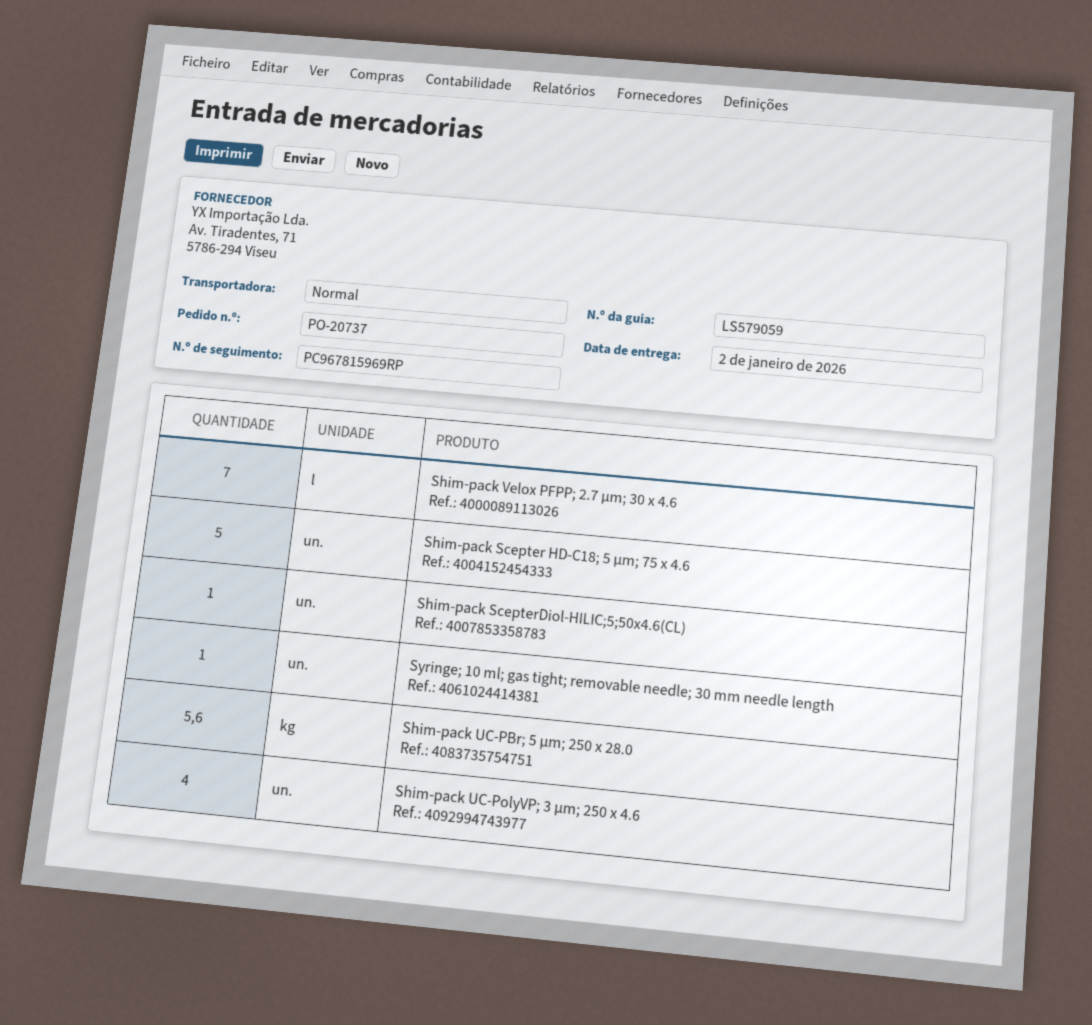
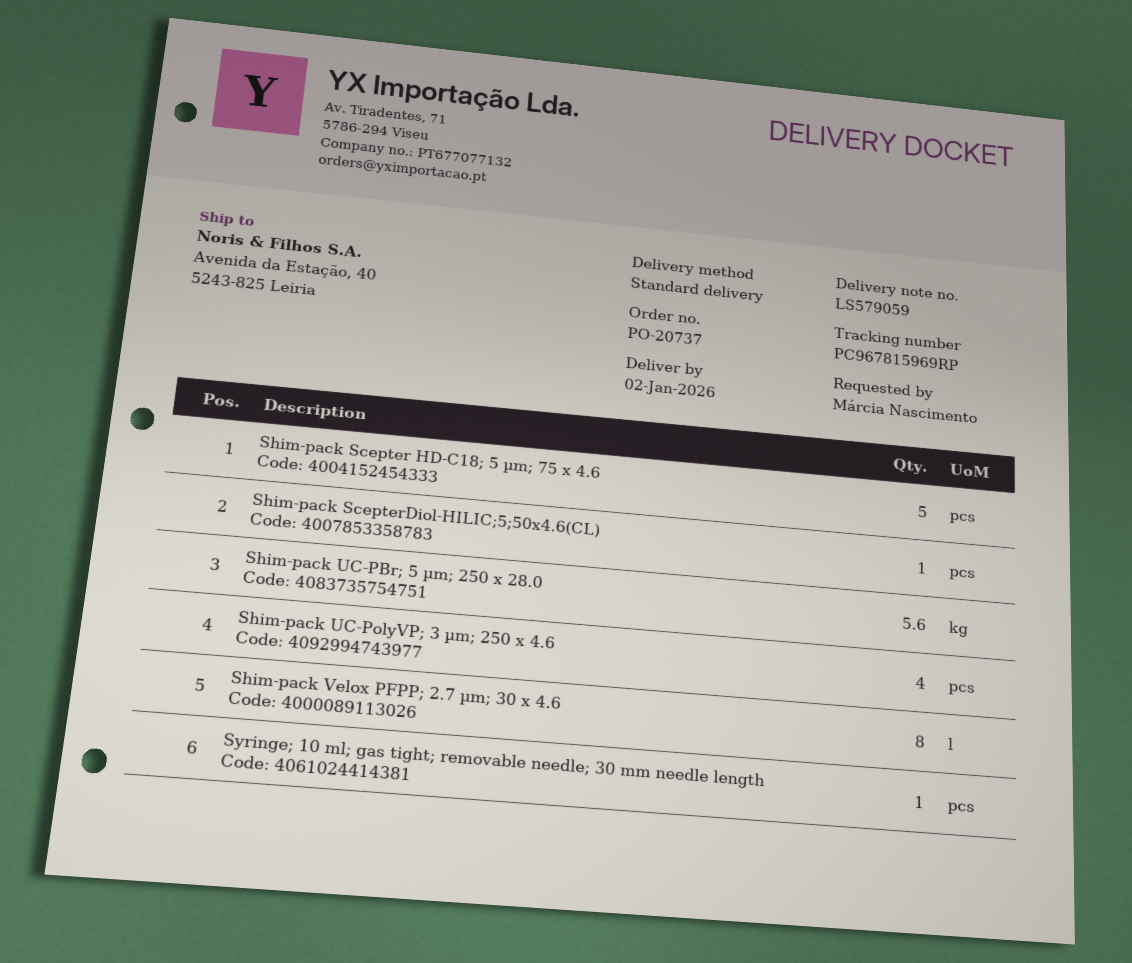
Shim-pack Velox PFPP; 2.7 µm; 30 x 4.6: 7 -> 8

